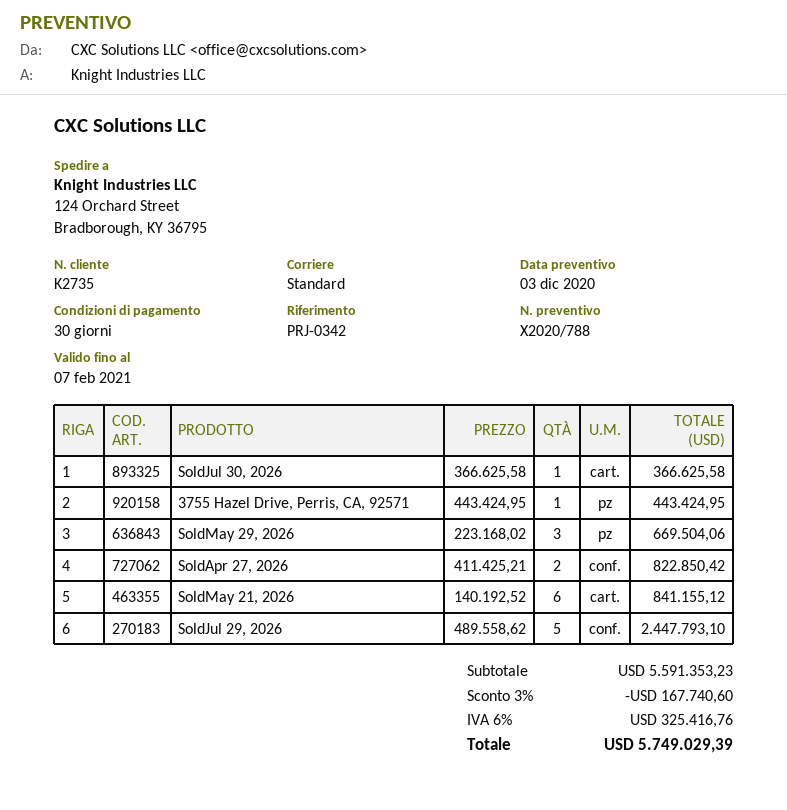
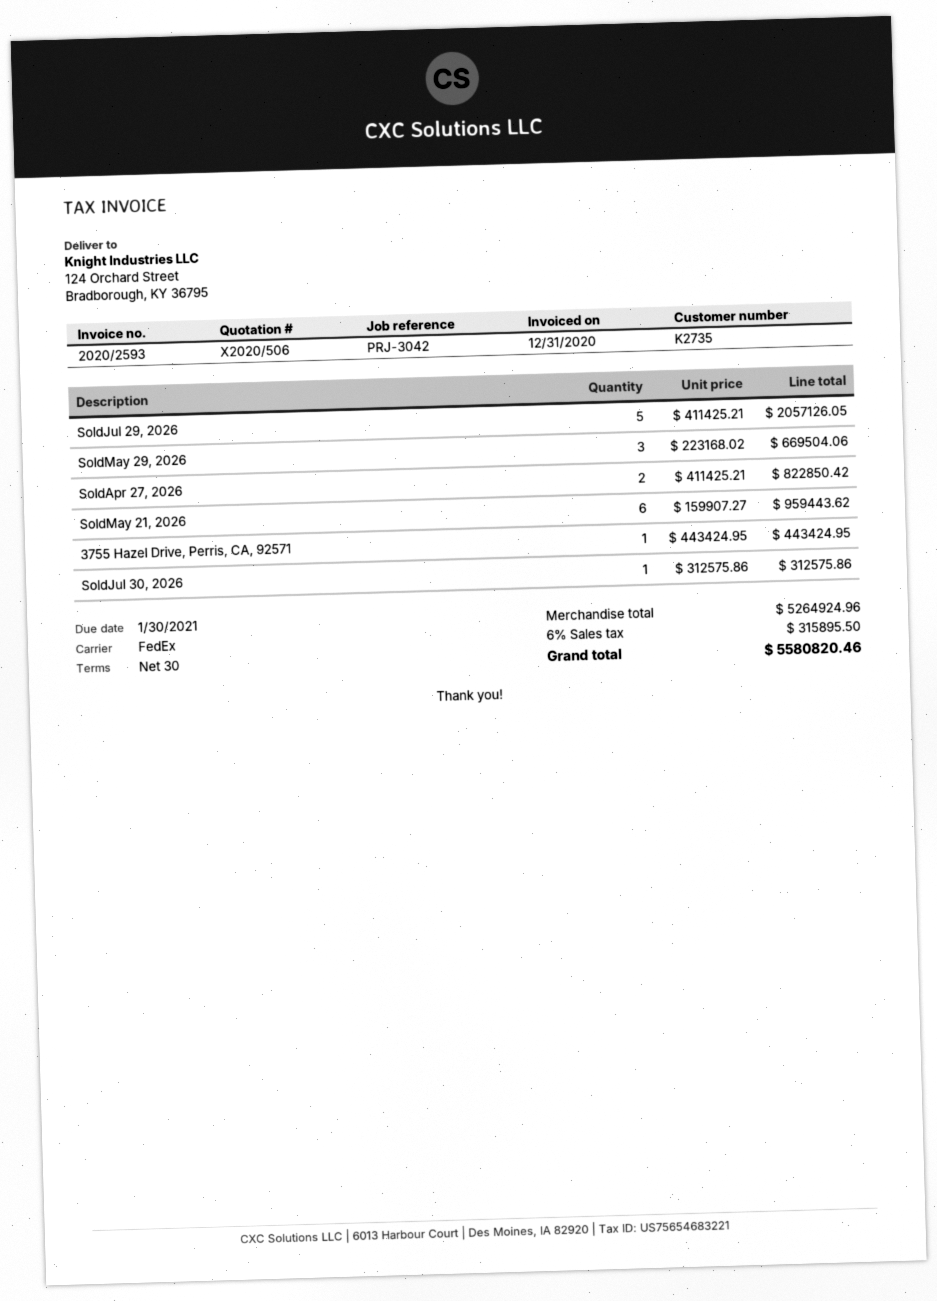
quote number: X2020/788 -> X2020/506
reference: PRJ-0342 -> PRJ-3042
shipping method: standard -> FedEx
SoldJul 30, 2026: 1 x 366625.58 = 366625.58 -> 1 x 312575.86 = 312575.86
SoldMay 21, 2026: 6 x 140192.52 = 841155.12 -> 6 x 159907.27 = 959443.62
SoldJul 29, 2026: 5 x 489558.62 = 2447793.10 -> 5 x 411425.21 = 2057126.05
subtotal: 5591353.23 -> 5264924.96
discount: 3% = 167740.60 -> none
tax: 6% = 325416.76 -> 6% = 315895.50
total: 5749029.39 -> 5580820.46

